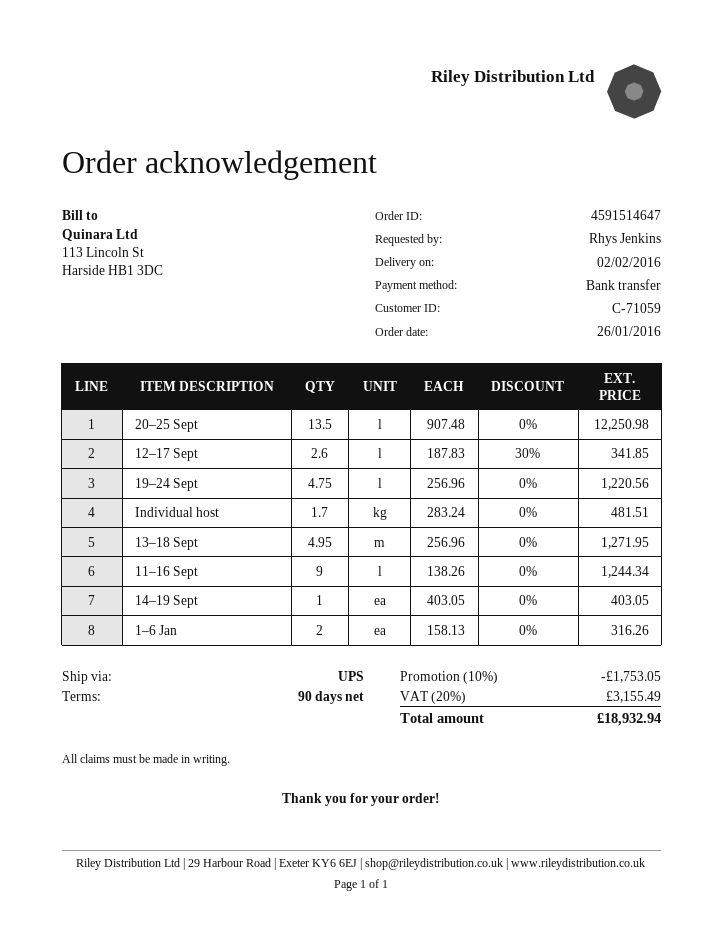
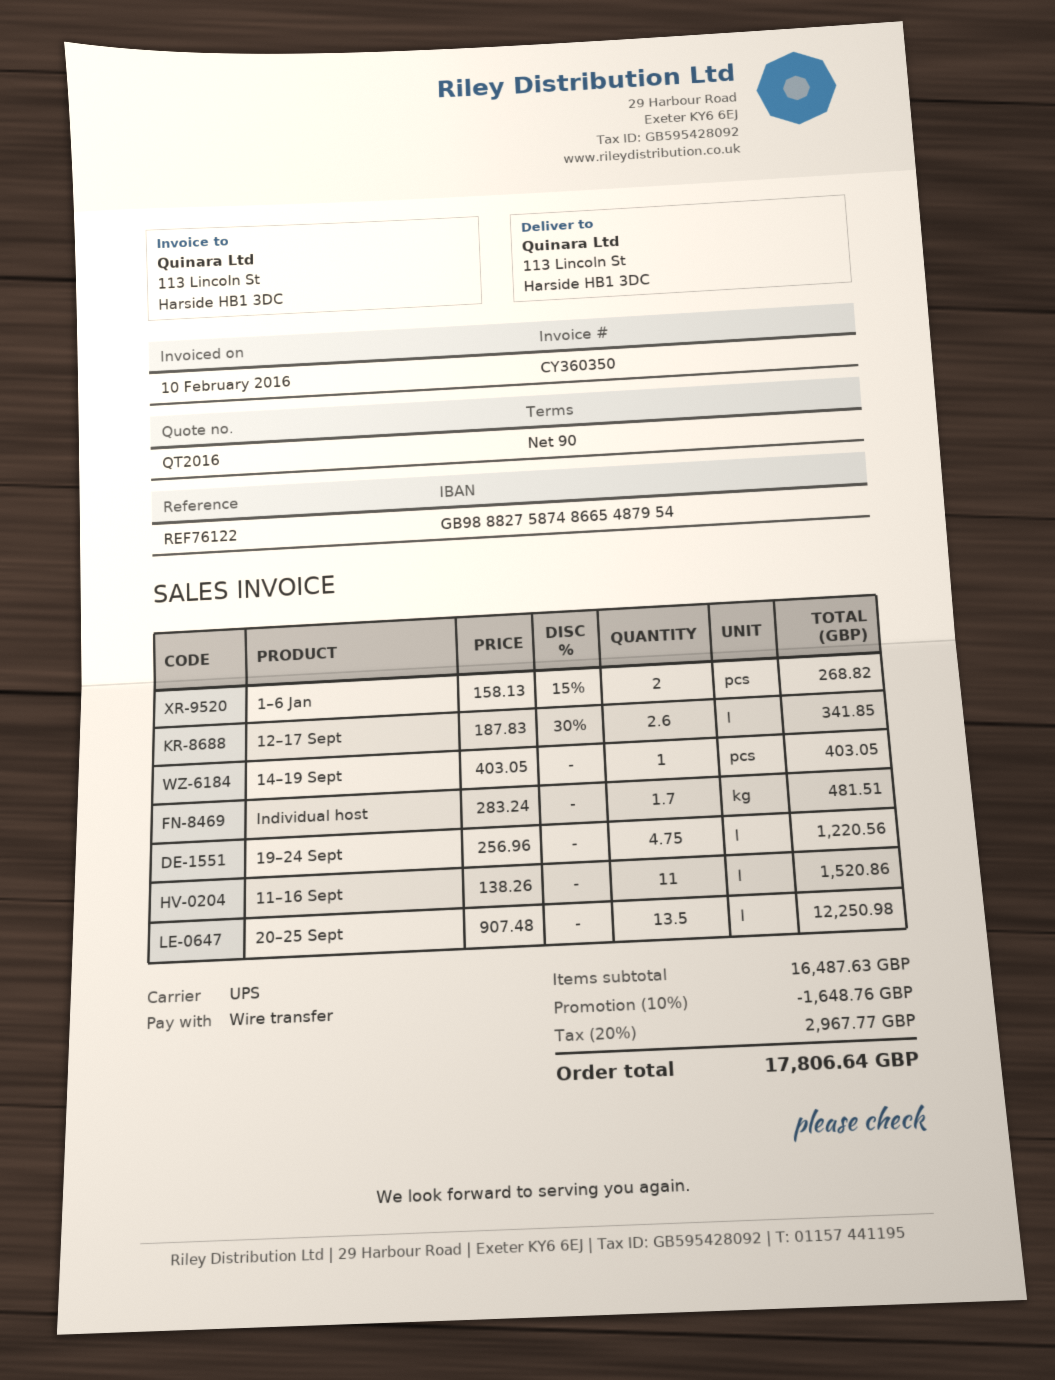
13–18 Sept: 4.95 x 256.96 = 1271.95 -> none
11–16 Sept: 9 x 138.26 = 1244.34 -> 11 x 138.26 = 1520.86
1–6 Jan: 2 x 158.13 = 316.26 -> 2 x 158.13 - 15% = 268.82
discount: 10% = 1753.05 -> 10% = 1648.76
tax: 20% = 3155.49 -> 20% = 2967.77
total: 18932.94 -> 17806.64

